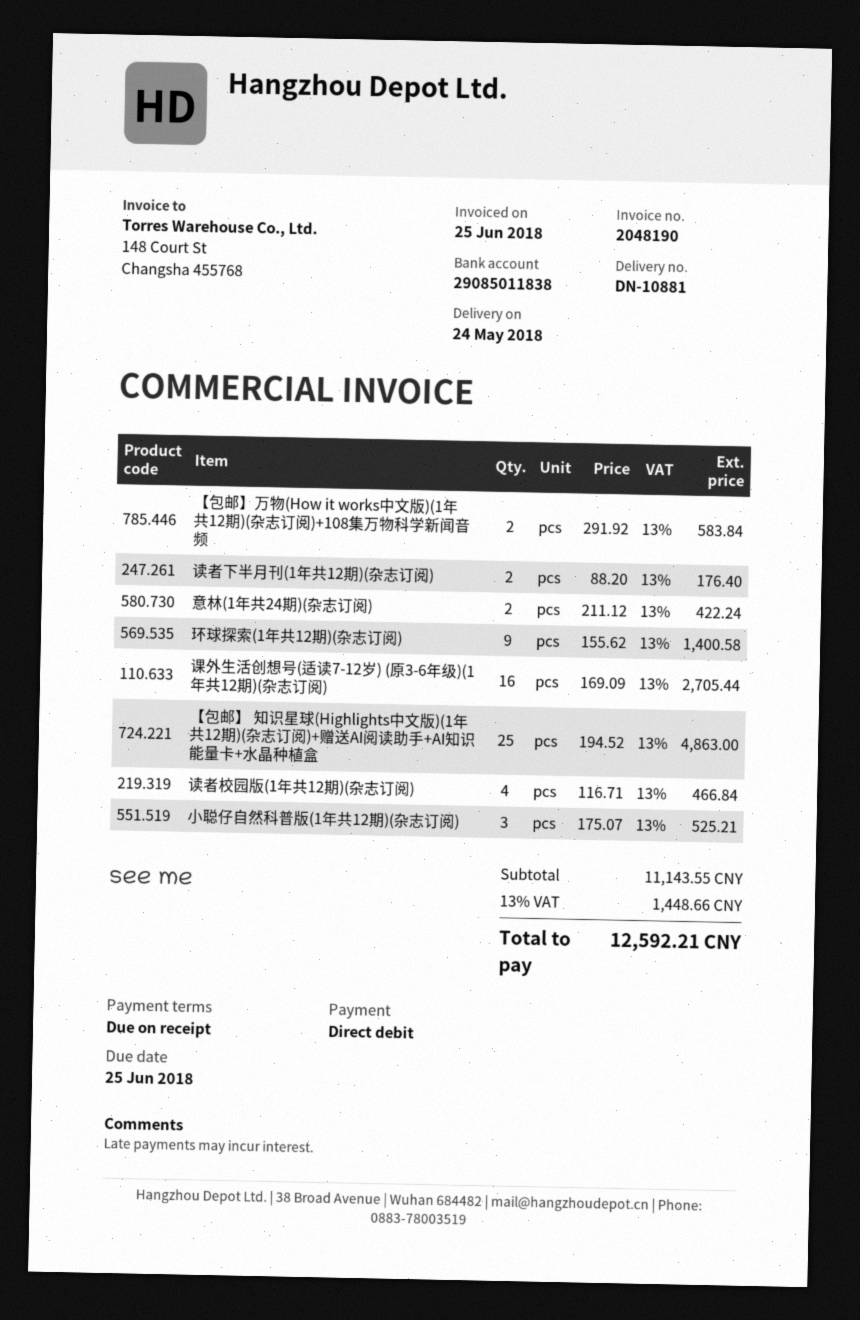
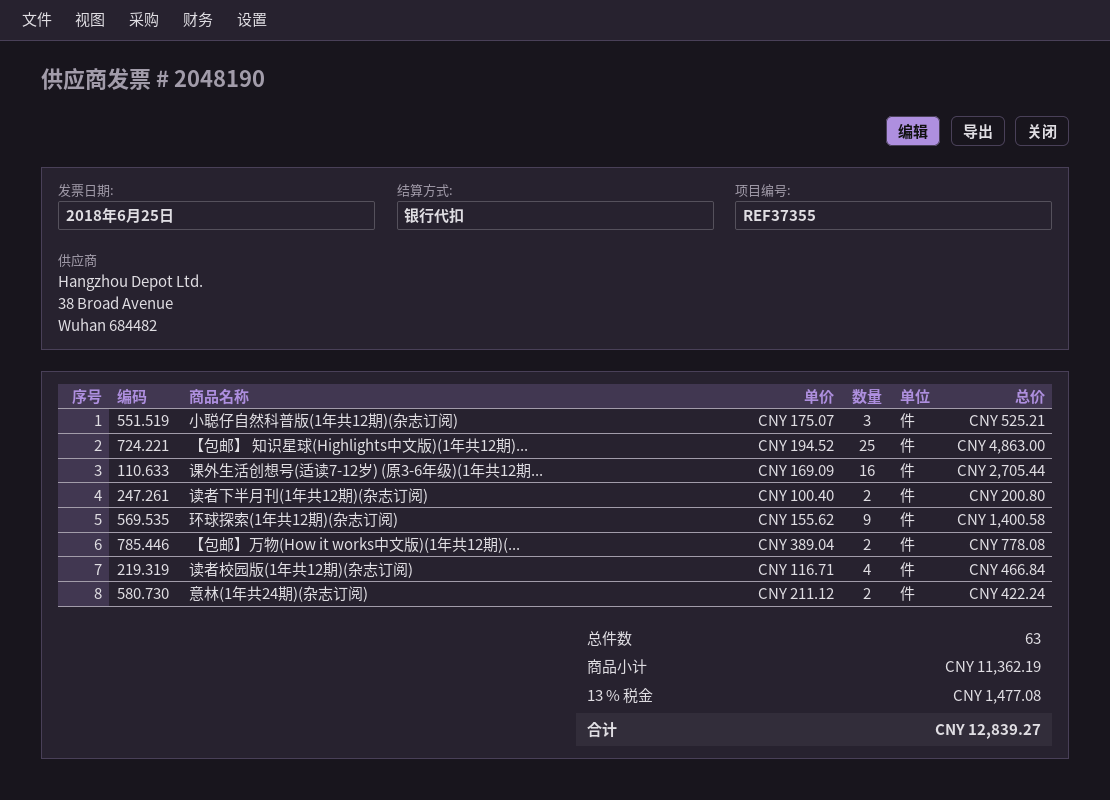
【包邮】万物(How it works中文版)(1年共12期)(杂志订阅)+108集万物科学新闻音频: 2 x 291.92 = 583.84 -> 2 x 389.04 = 778.08
读者下半月刊(1年共12期)(杂志订阅): 2 x 88.20 = 176.40 -> 2 x 100.40 = 200.80
subtotal: 11143.55 -> 11362.19
tax: 13% = 1448.66 -> 13% = 1477.08
total: 12592.21 -> 12839.27

